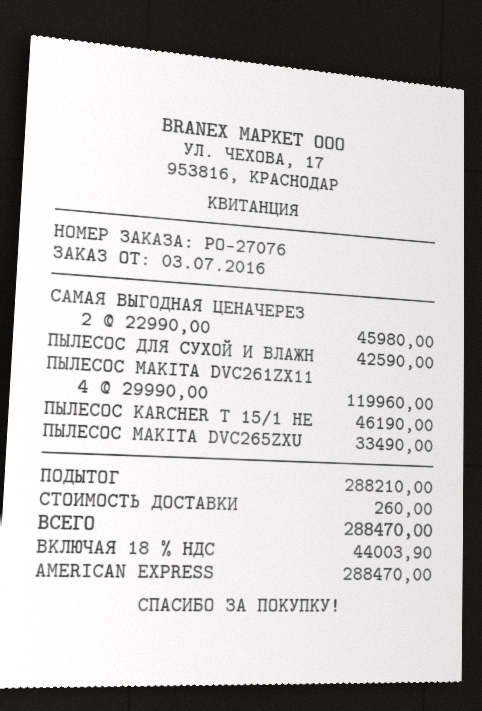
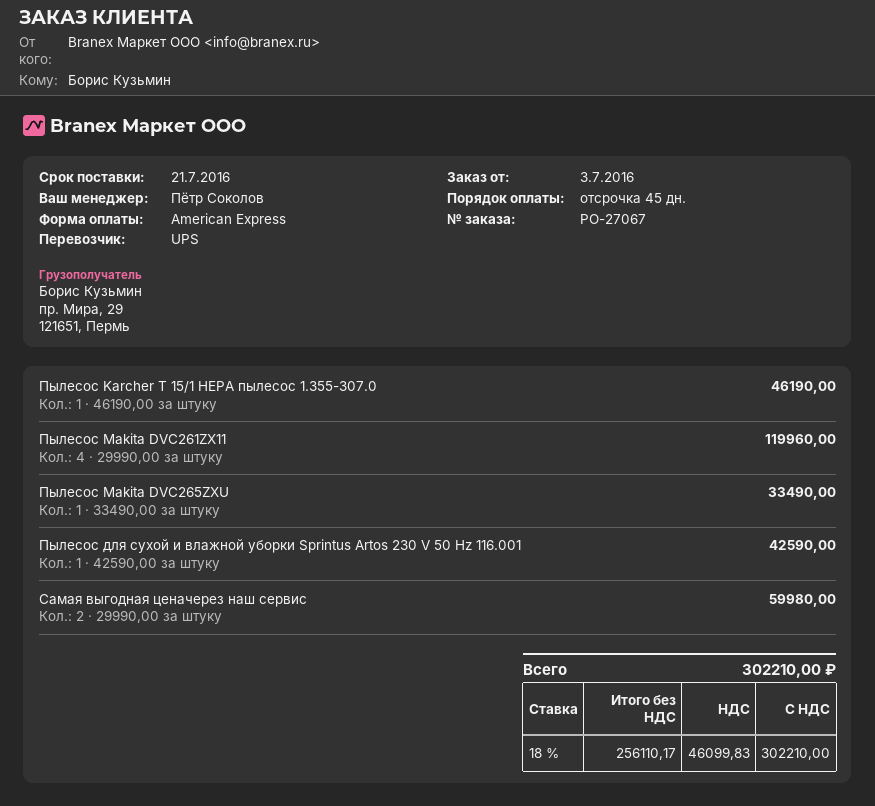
order number: PO-27076 -> PO-27067
САМАЯ ВЫГОДНАЯ ЦЕНАЧЕРЕЗ: 2 x 22990.00 = 45980.00 -> 2 x 29990.00 = 59980.00
shipping: 260.00 -> none
tax: 18% = 44003.90 -> 18% = 46099.83
total: 288470.00 -> 302210.00

